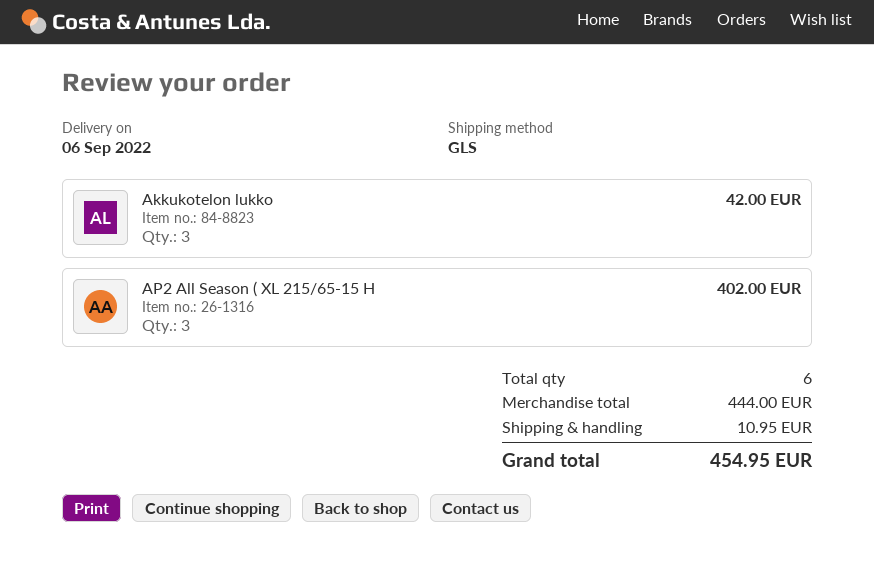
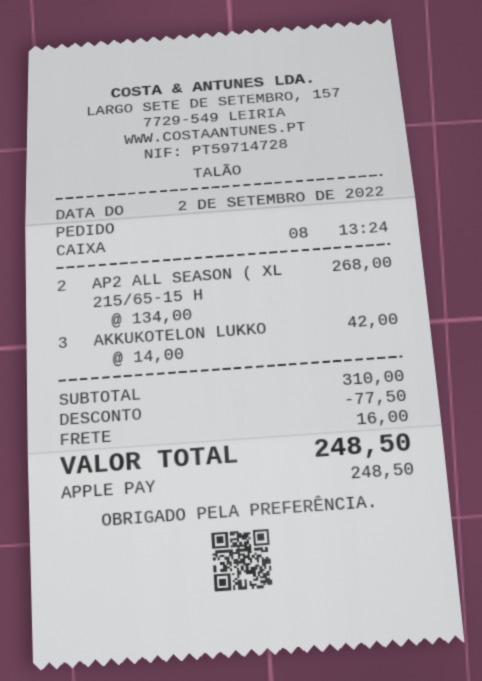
AP2 All Season ( XL 215/65-15 H: 3 for 402.00 -> 2 for 268.00
subtotal: 444.00 -> 310.00
discount: none -> 77.50
shipping: 10.95 -> 16.00
total: 454.95 -> 248.50

